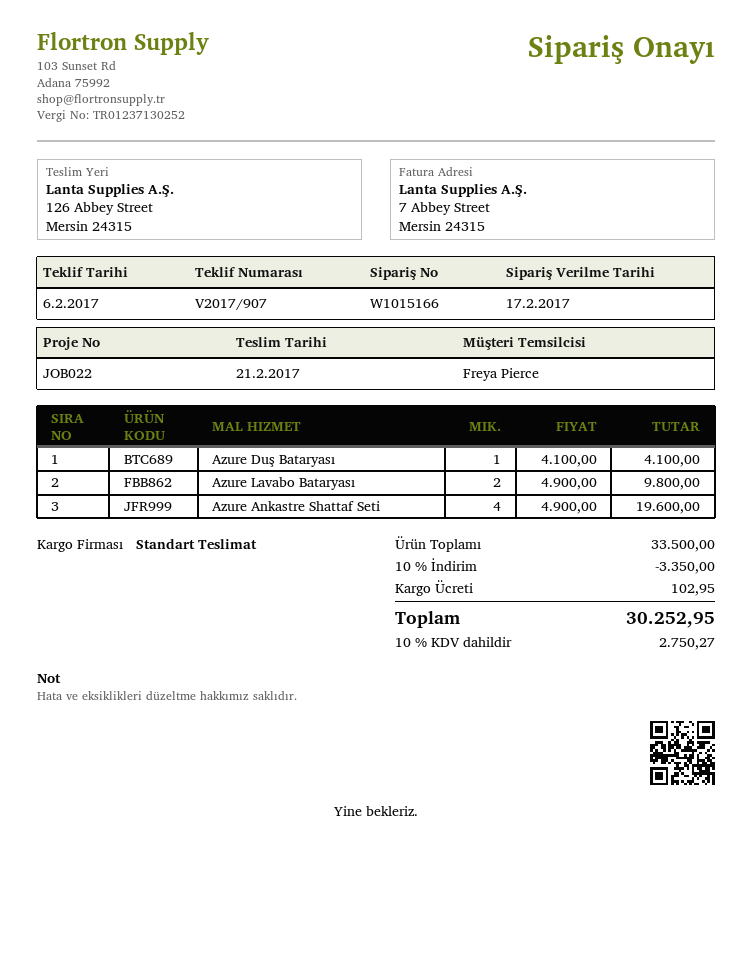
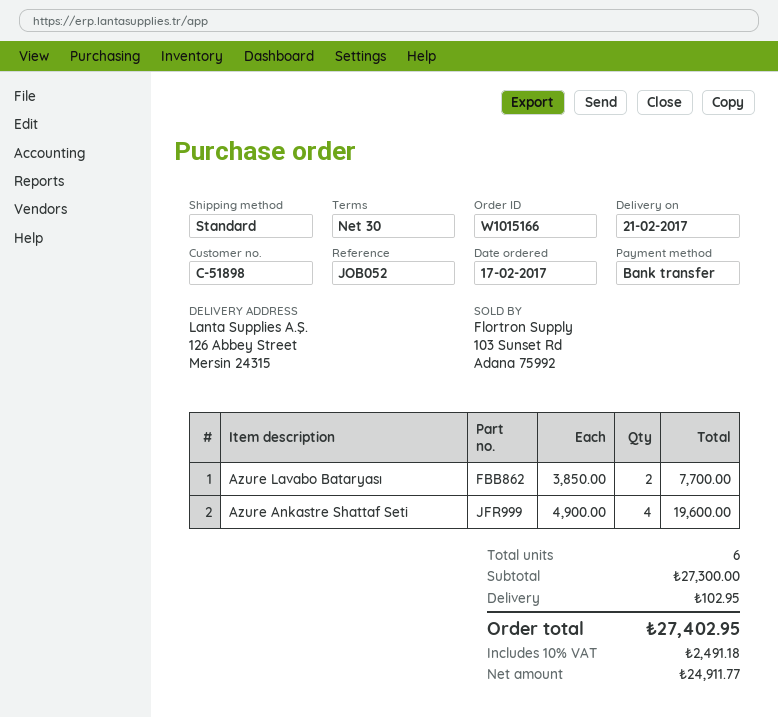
reference: JOB022 -> JOB052
Azure Duş Bataryası: 1 x 4100.00 = 4100.00 -> none
Azure Lavabo Bataryası: 2 x 4900.00 = 9800.00 -> 2 x 3850.00 = 7700.00
subtotal: 33500.00 -> 27300.00
discount: 10% = 3350.00 -> none
tax: 10% = 2750.27 -> 10% = 2491.18
total: 30252.95 -> 27402.95

